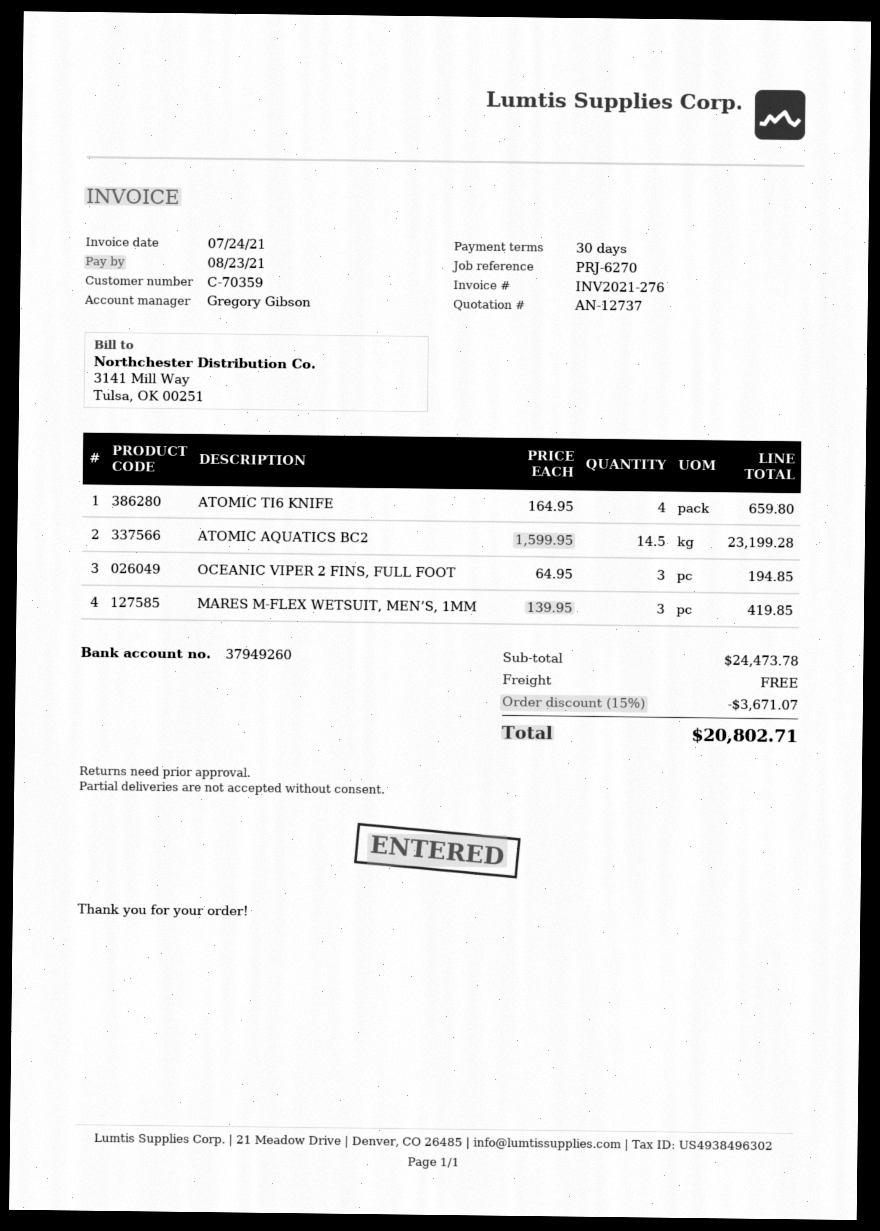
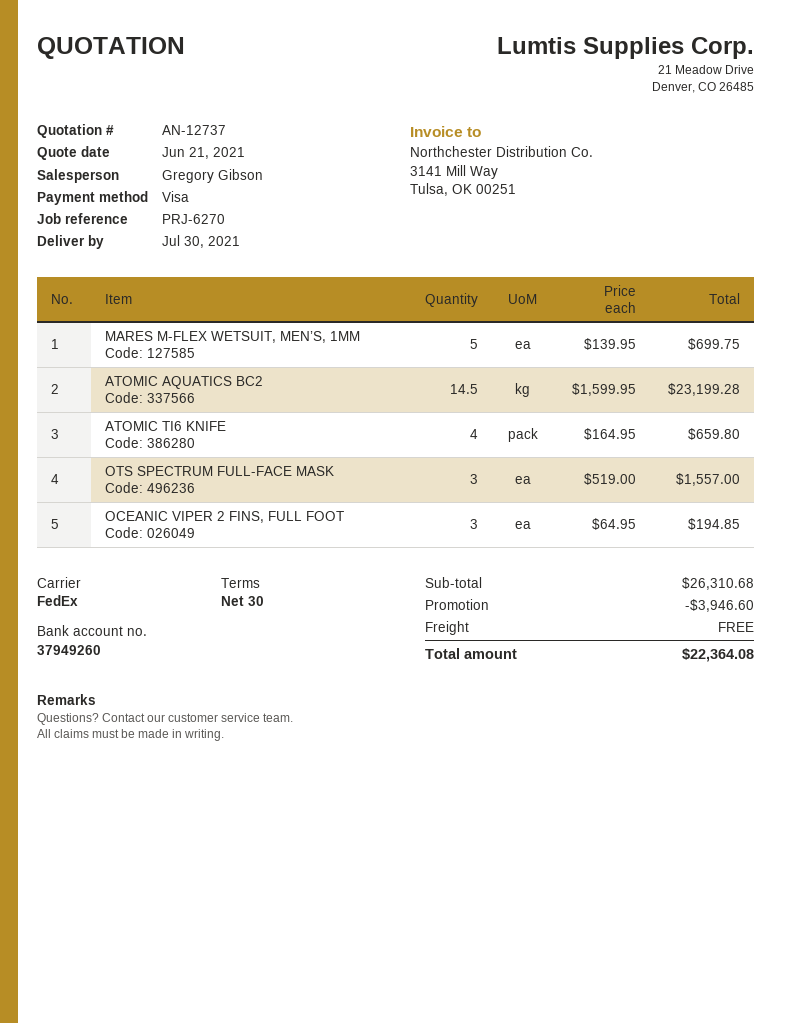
MARES M-FLEX WETSUIT, MEN’S, 1MM: 3 x 139.95 = 419.85 -> 5 x 139.95 = 699.75
OTS SPECTRUM FULL-FACE MASK: none -> 3 x 519.00 = 1557.00
subtotal: 24473.78 -> 26310.68
discount: 3671.07 -> 3946.60
total: 20802.71 -> 22364.08

